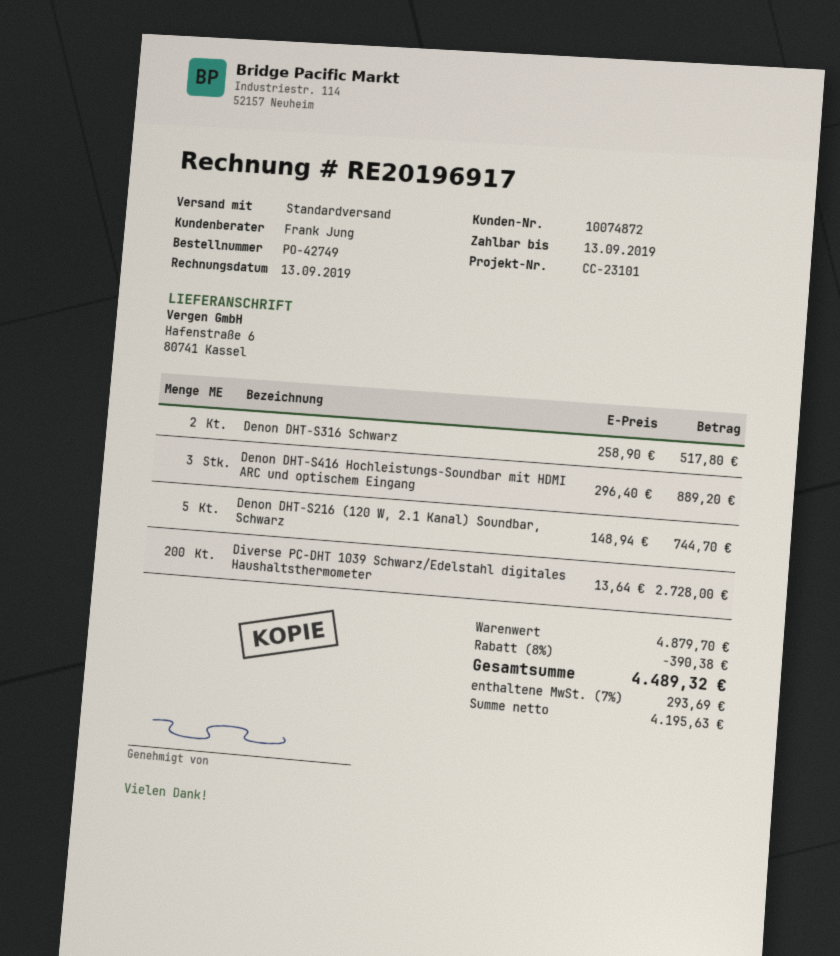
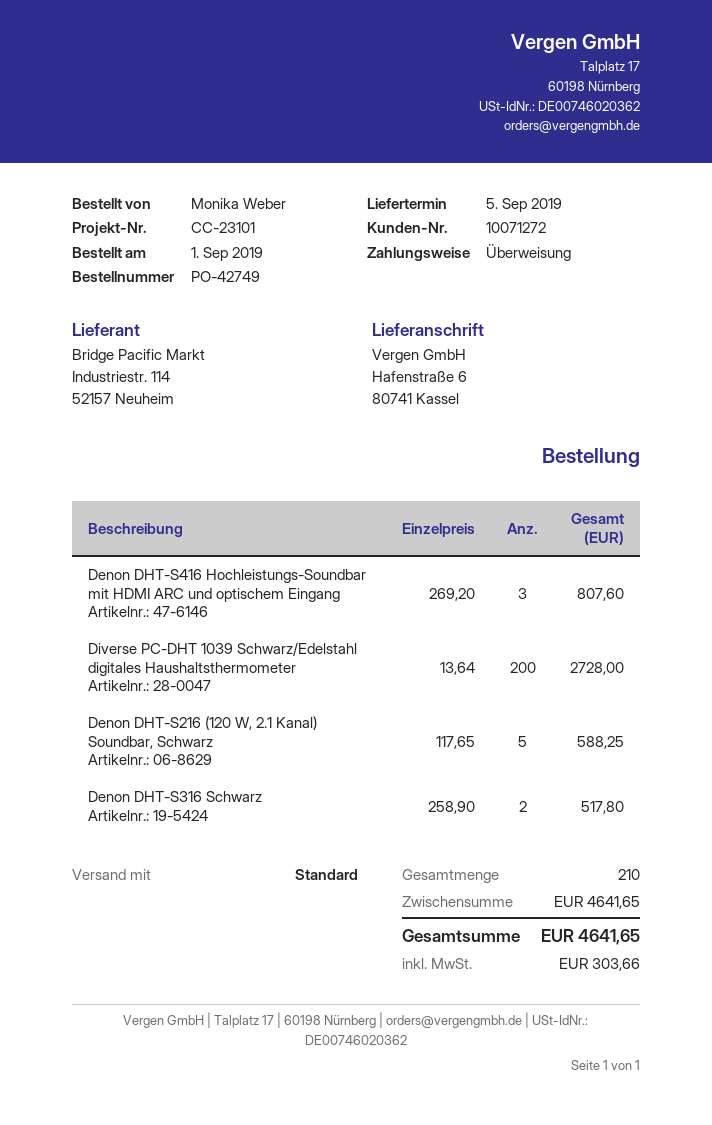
customer number: 10074872 -> 10071272
Denon DHT-S416 Hochleistungs-Soundbar mit HDMI ARC und optischem Eingang: 3 x 296.40 = 889.20 -> 3 x 269.20 = 807.60
Denon DHT-S216 (120 W, 2.1 Kanal) Soundbar, Schwarz: 5 x 148.94 = 744.70 -> 5 x 117.65 = 588.25
subtotal: 4879.70 -> 4641.65
discount: 8% = 390.38 -> none
tax: 293.69 -> 303.66
total: 4489.32 -> 4641.65

